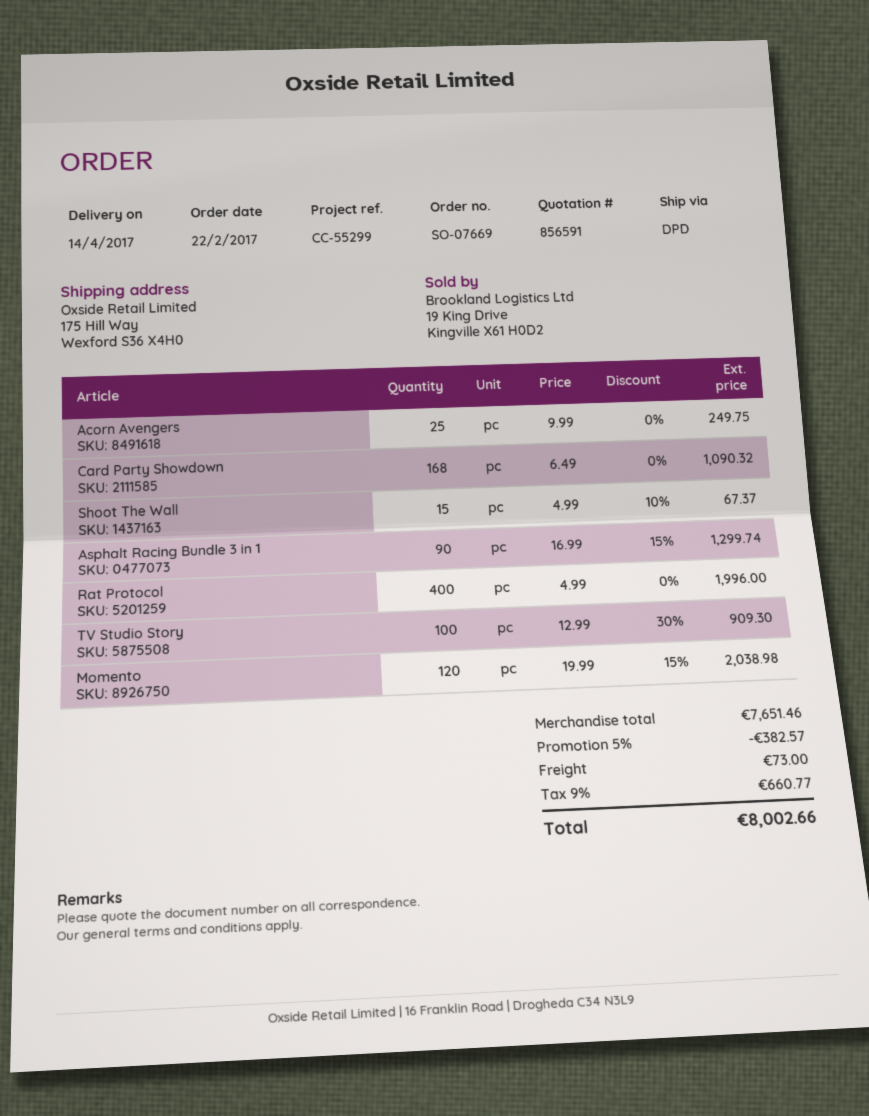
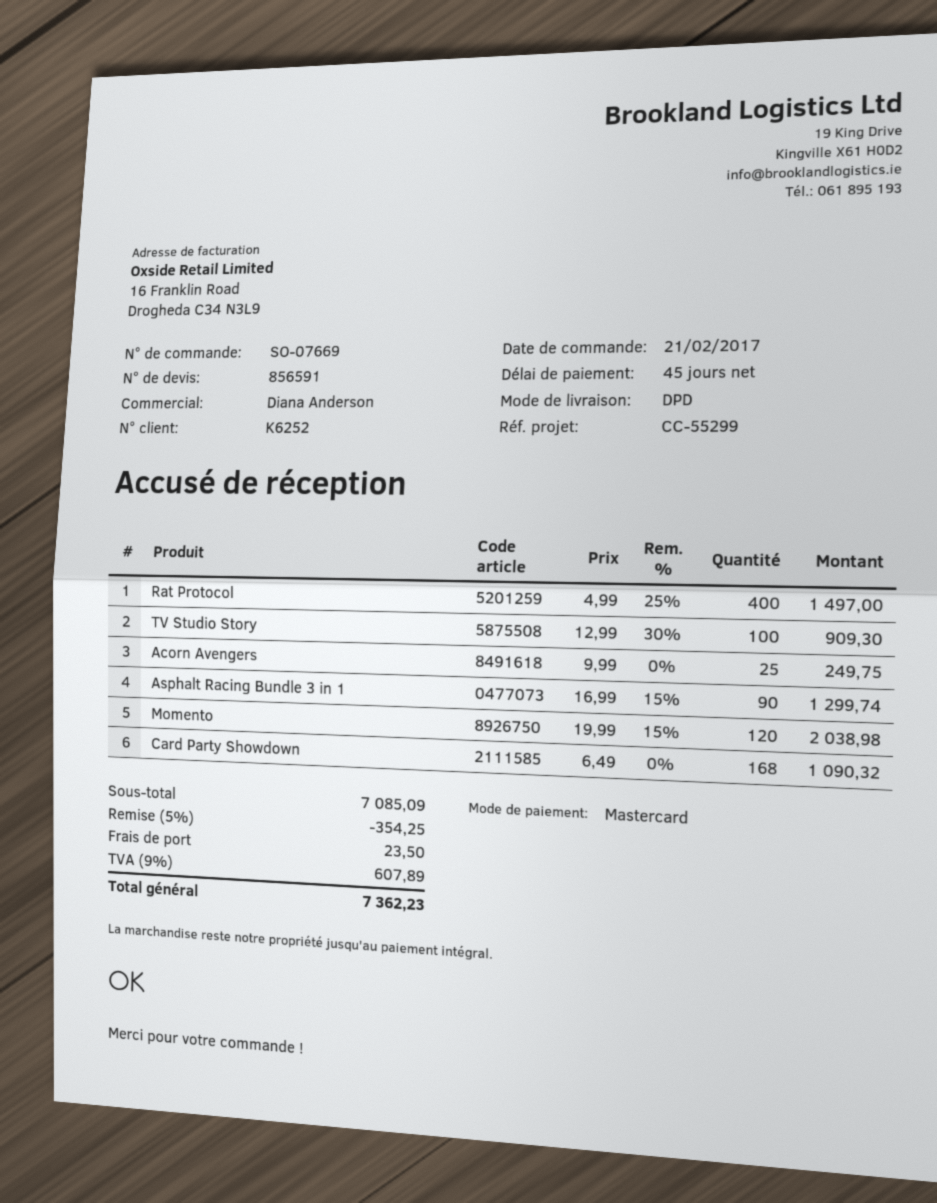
order date: 2017-02-22 -> 2017-02-21
Shoot The Wall: 15 x 4.99 - 10% = 67.37 -> none
Rat Protocol: 400 x 4.99 = 1996.00 -> 400 x 4.99 - 25% = 1497.00
subtotal: 7651.46 -> 7085.09
discount: 5% = 382.57 -> 5% = 354.25
shipping: 73.00 -> 23.50
tax: 9% = 660.77 -> 9% = 607.89
total: 8002.66 -> 7362.23

